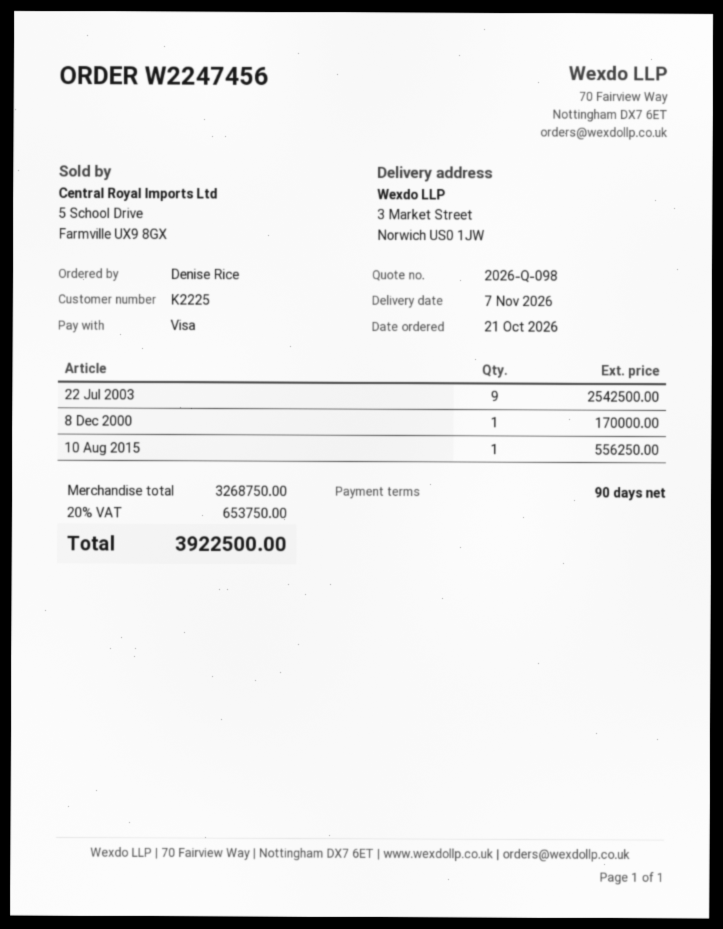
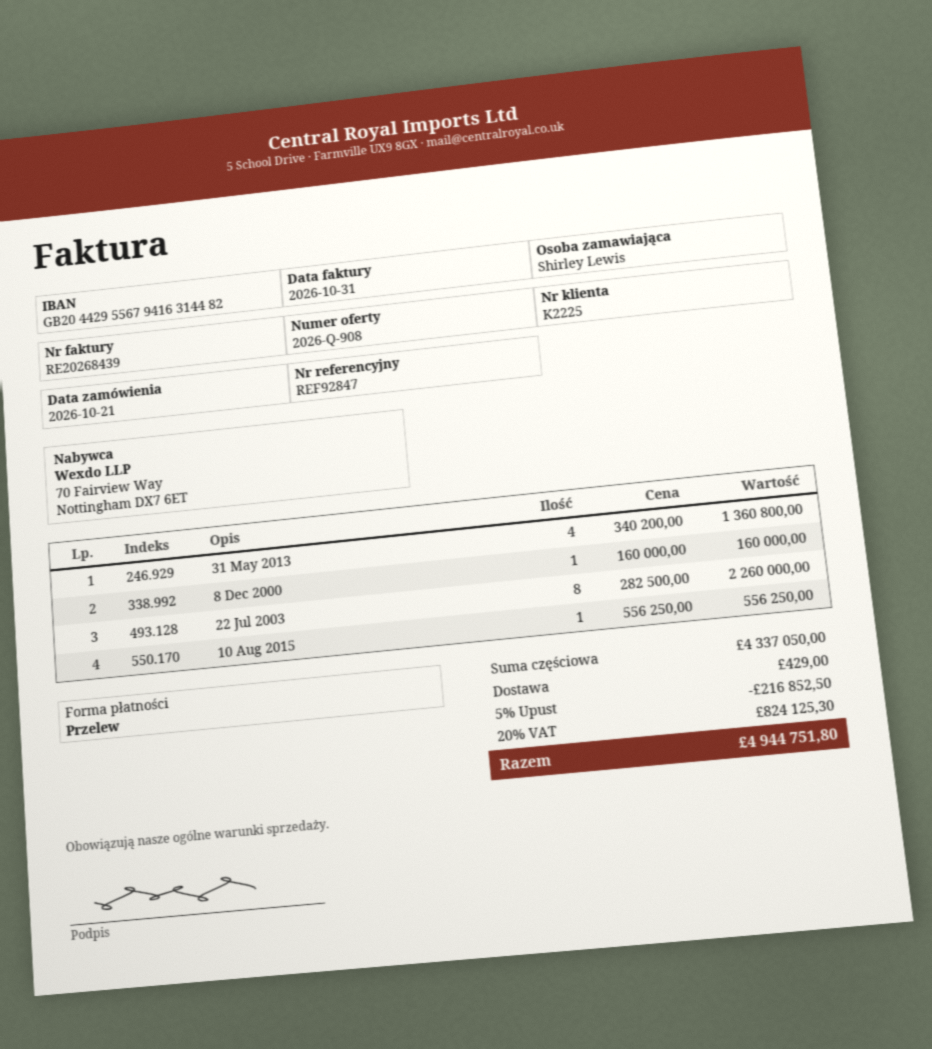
quote number: 2026-Q-098 -> 2026-Q-908
ordered by: Denise Rice -> Shirley Lewis
payment method: Visa -> bank transfer
22 Jul 2003: 9 for 2542500.00 -> 8 for 2260000.00
8 Dec 2000: 1 for 170000.00 -> 1 for 160000.00
31 May 2013: none -> 4 for 1360800.00
subtotal: 3268750.00 -> 4337050.00
discount: none -> 5% = 216852.50
shipping: none -> 429.00
tax: 20% = 653750.00 -> 20% = 824125.30
total: 3922500.00 -> 4944751.80

